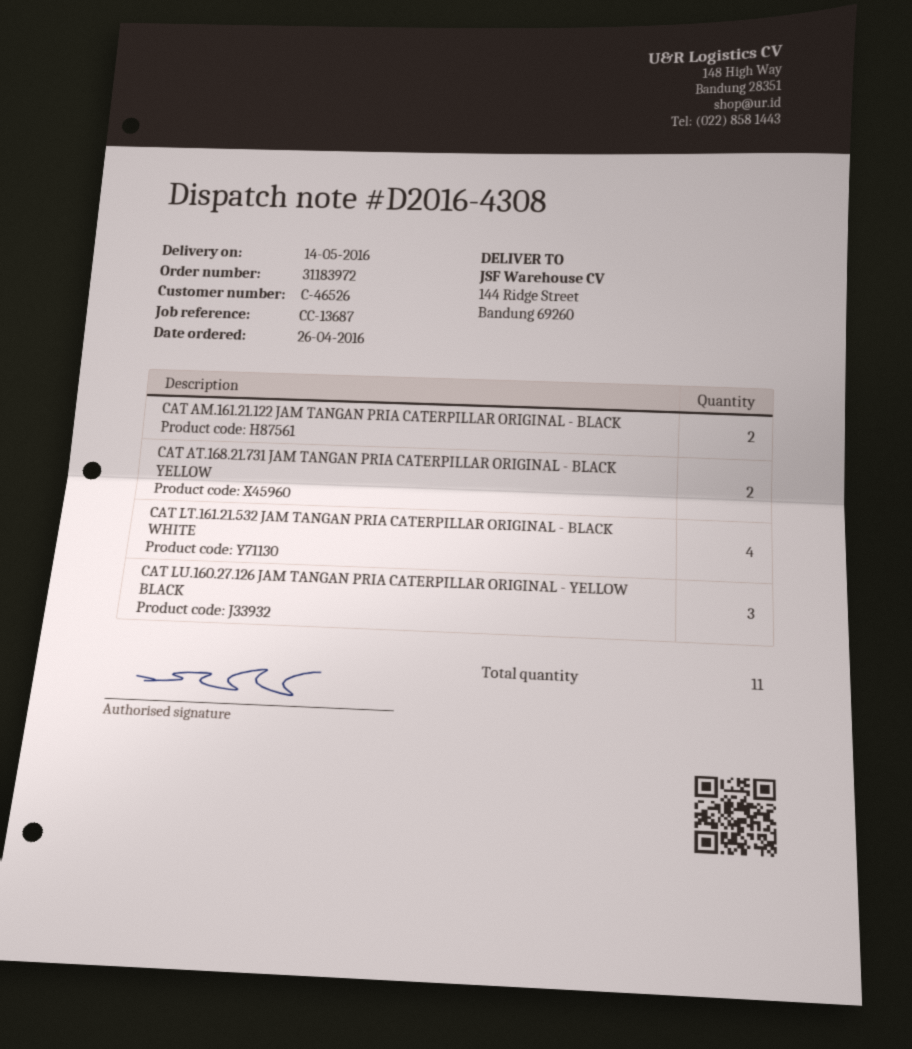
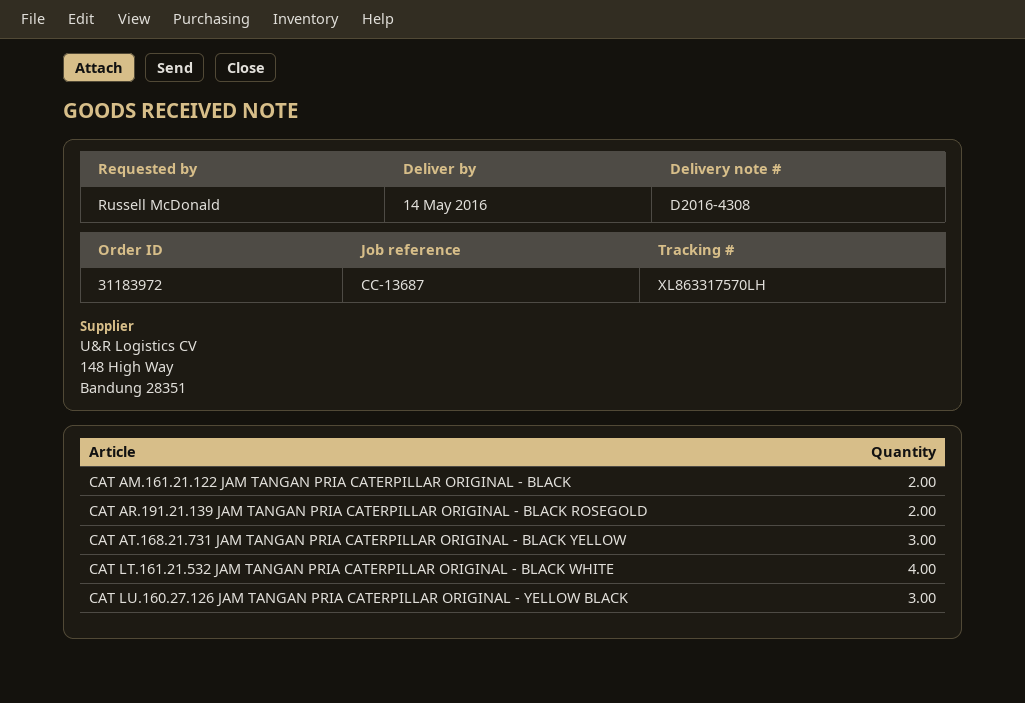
CAT AT.168.21.731 JAM TANGAN PRIA CATERPILLAR ORIGINAL - BLACK YELLOW: 2 -> 3
CAT AR.191.21.139 JAM TANGAN PRIA CATERPILLAR ORIGINAL - BLACK ROSEGOLD: none -> 2

